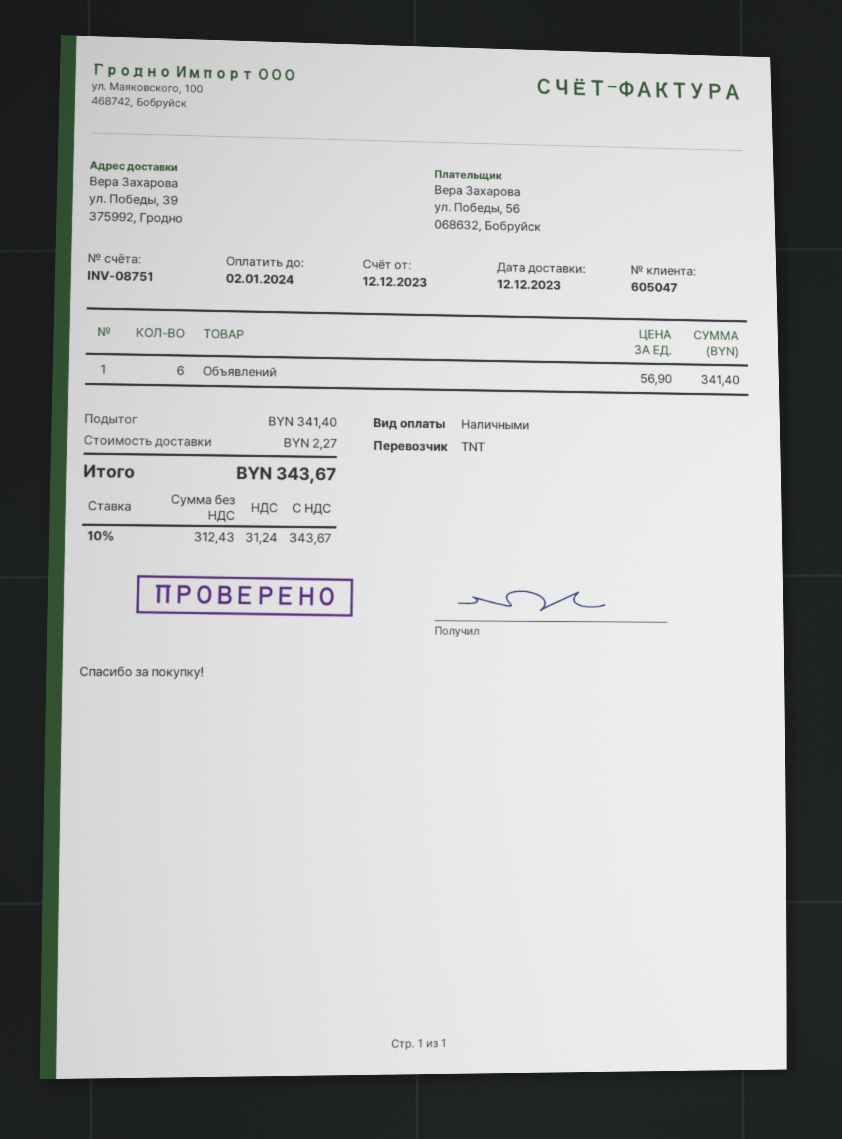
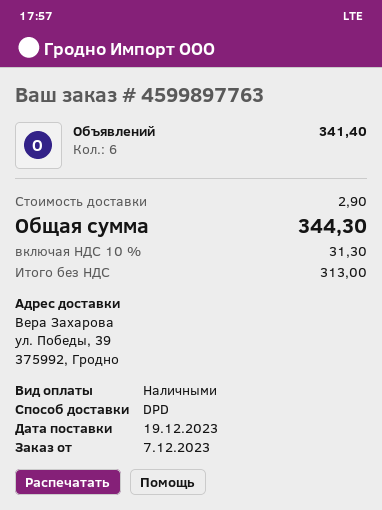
delivery date: 2023-12-12 -> 2023-12-19
shipping method: TNT -> DPD
shipping: 2.27 -> 2.90
net: 312.43 -> 313.00
tax: 10% = 31.24 -> 10% = 31.30
total: 343.67 -> 344.30

